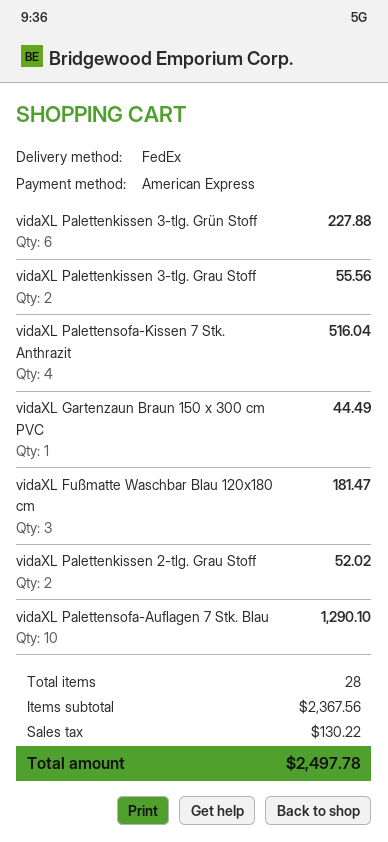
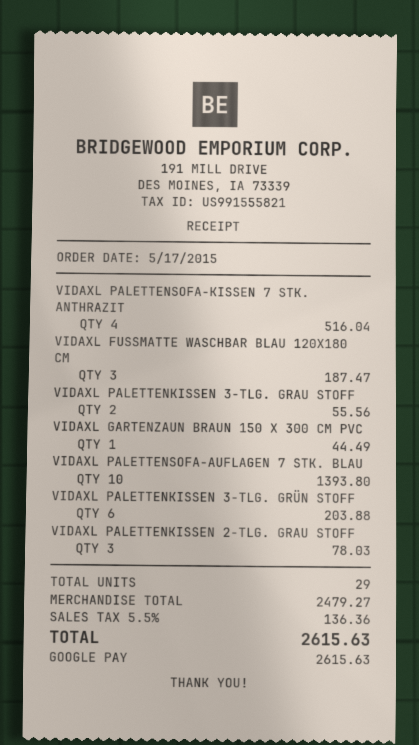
payment method: American Express -> Google Pay
vidaXL Palettenkissen 3-tlg. Grün Stoff: 6 for 227.88 -> 6 for 203.88
vidaXL Fußmatte Waschbar Blau 120x180 cm: 3 for 181.47 -> 3 for 187.47
vidaXL Palettenkissen 2-tlg. Grau Stoff: 2 for 52.02 -> 3 for 78.03
vidaXL Palettensofa-Auflagen 7 Stk. Blau: 10 for 1290.10 -> 10 for 1393.80
total quantity: 28 -> 29
subtotal: 2367.56 -> 2479.27
tax: 130.22 -> 136.36
total: 2497.78 -> 2615.63

